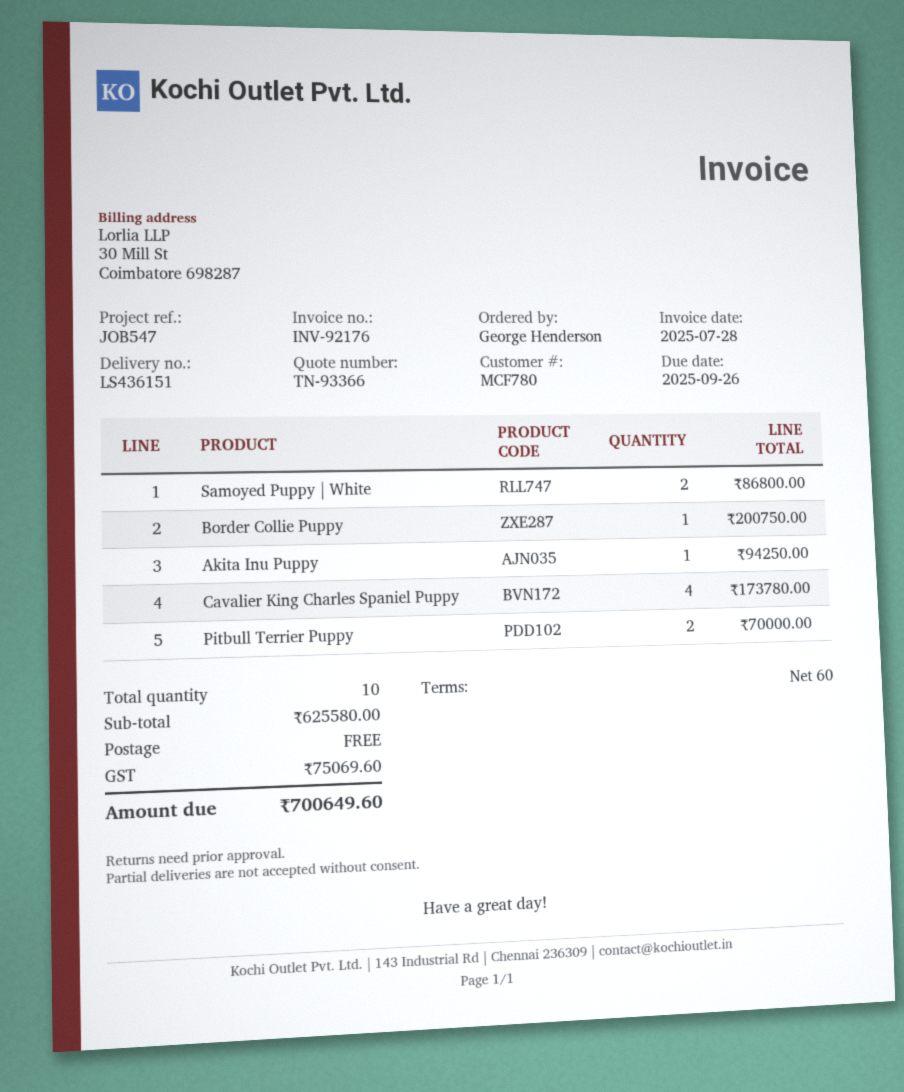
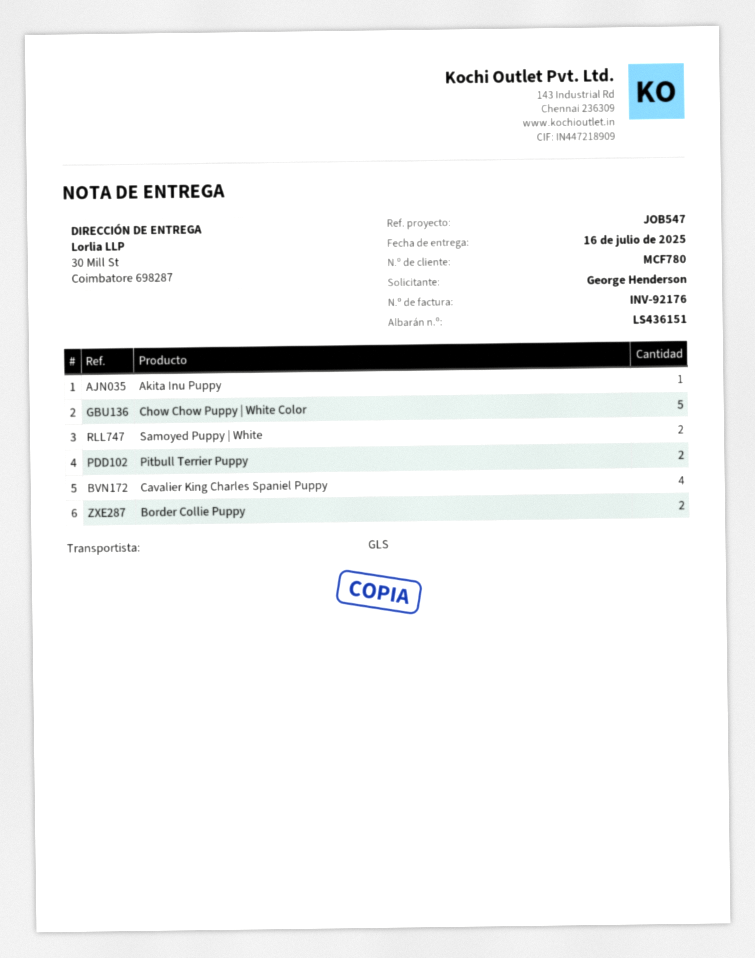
Border Collie Puppy: 1 -> 2
Chow Chow Puppy | White Color: none -> 5

